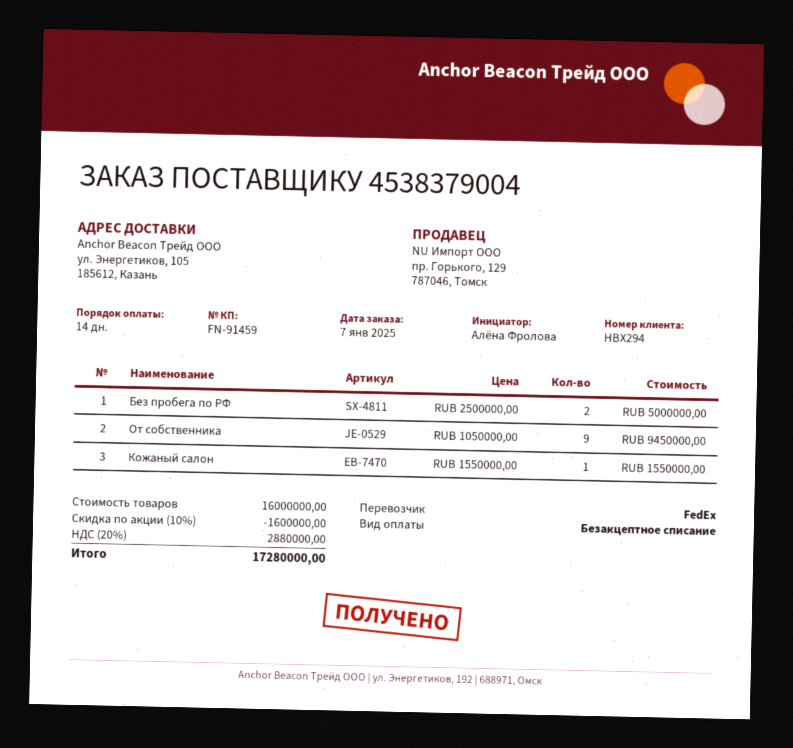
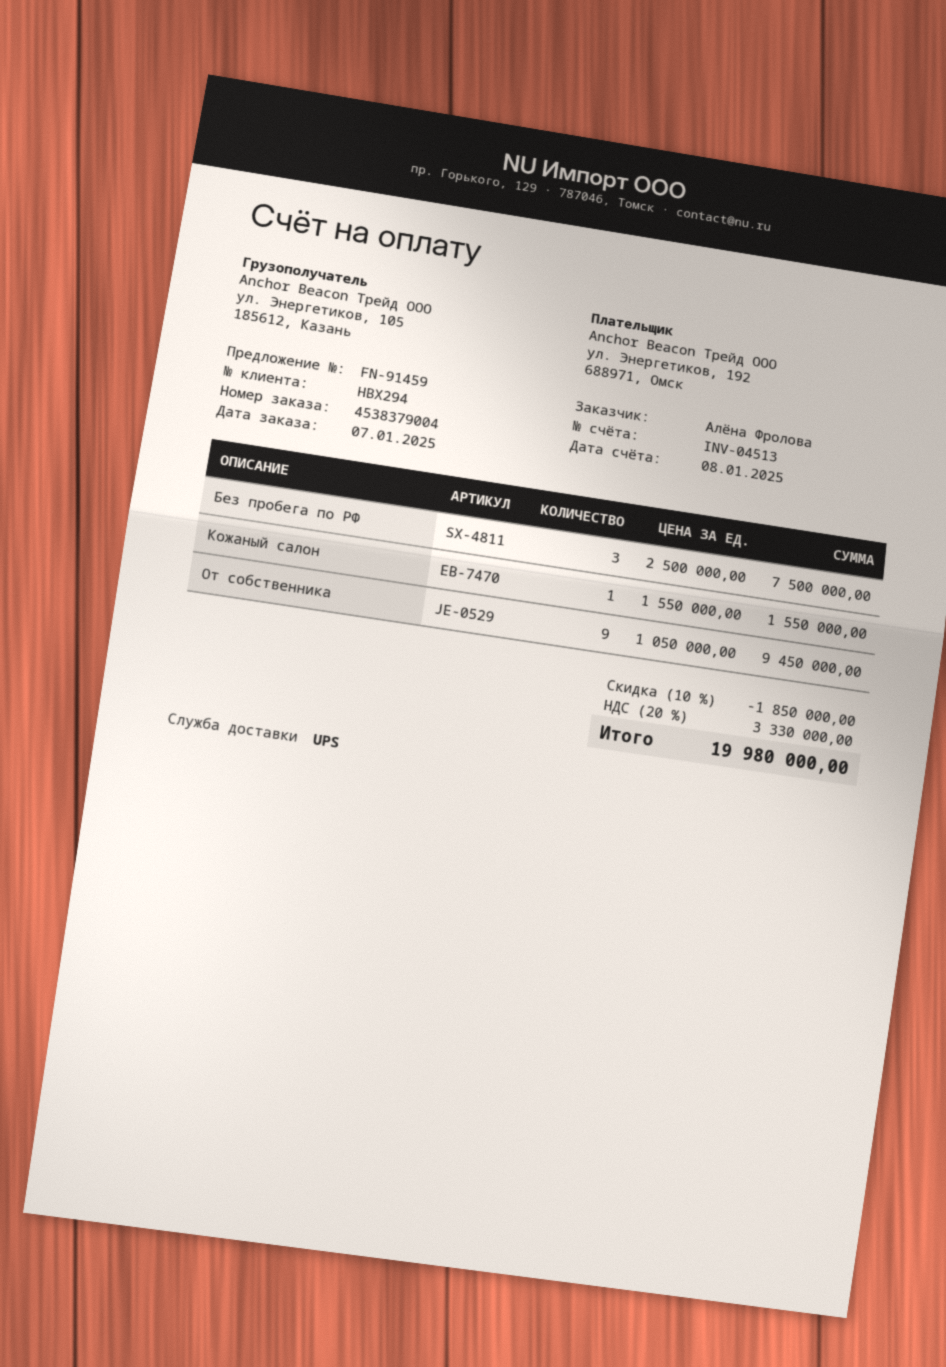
shipping method: FedEx -> UPS
Без пробега по РФ: 2 x 2500000.00 = 5000000.00 -> 3 x 2500000.00 = 7500000.00
discount: 10% = 1600000.00 -> 10% = 1850000.00
tax: 20% = 2880000.00 -> 20% = 3330000.00
total: 17280000.00 -> 19980000.00

